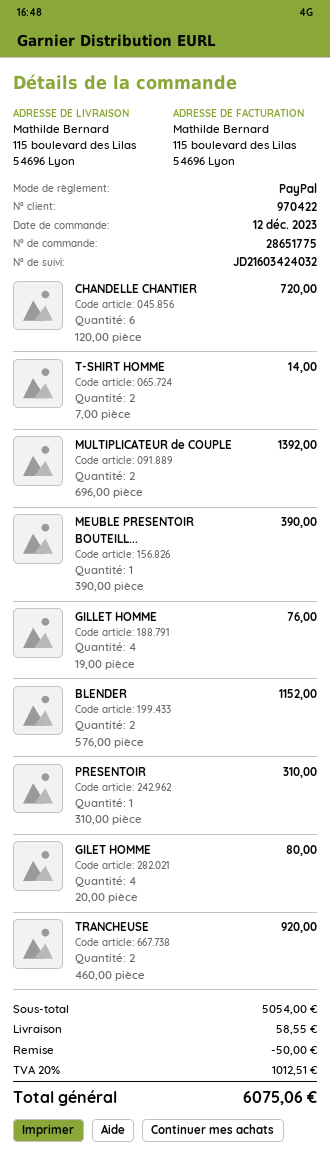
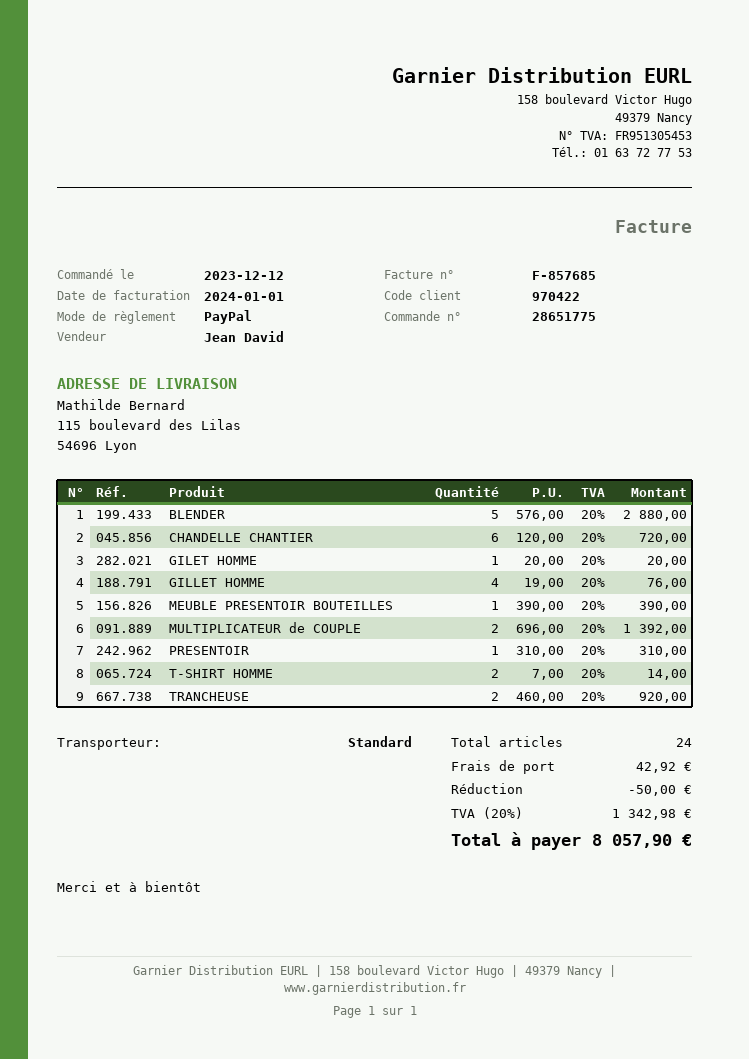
BLENDER: 2 x 576.00 = 1152.00 -> 5 x 576.00 = 2880.00
GILET HOMME: 4 x 20.00 = 80.00 -> 1 x 20.00 = 20.00
shipping: 58.55 -> 42.92
tax: 20% = 1012.51 -> 20% = 1342.98
total: 6075.06 -> 8057.90

